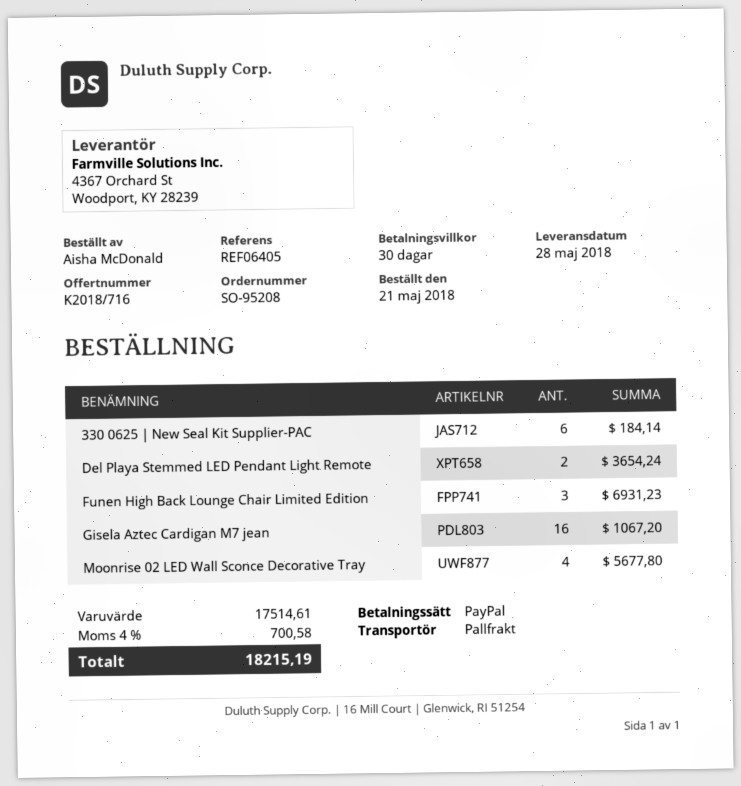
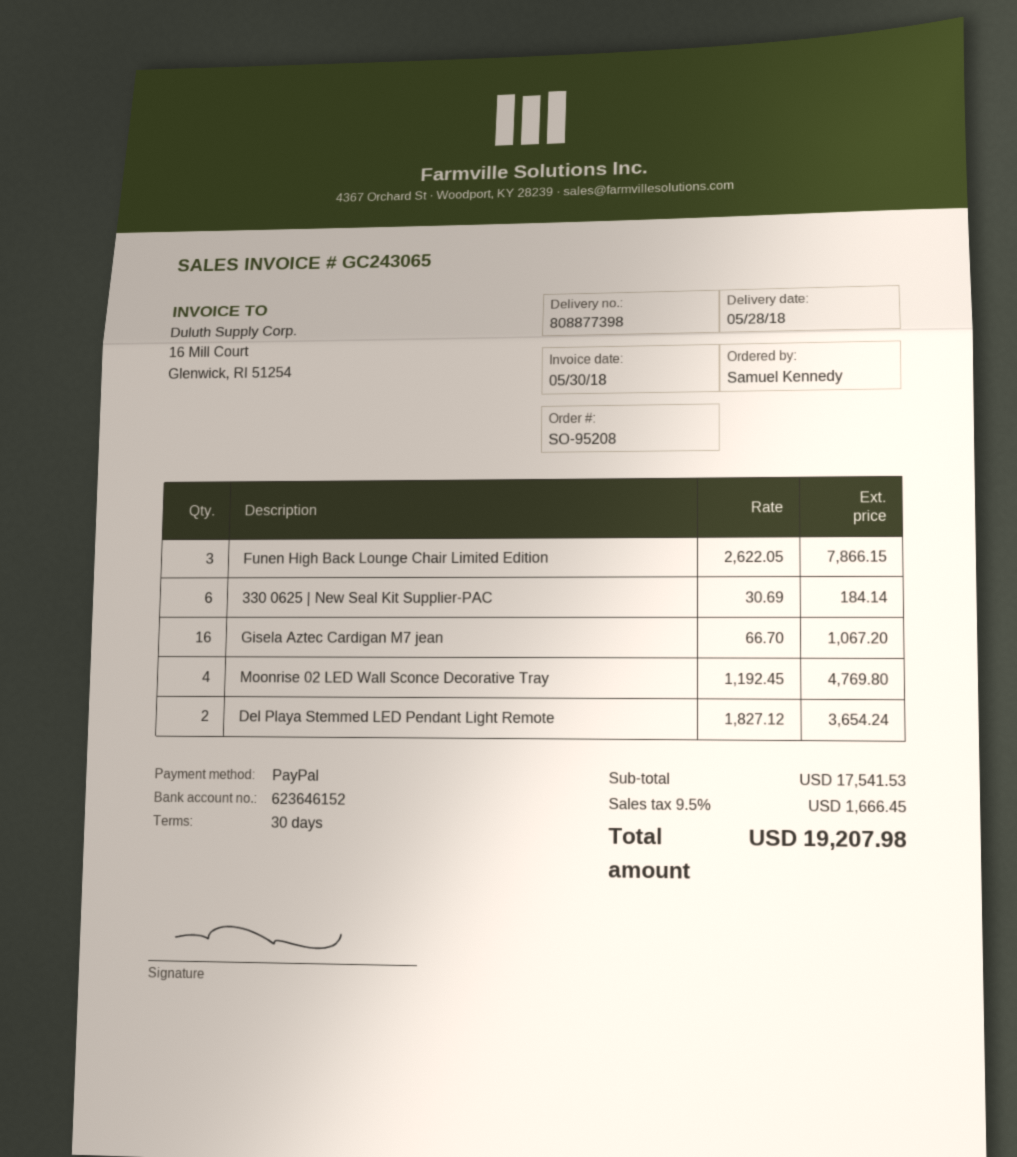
ordered by: Aisha McDonald -> Samuel Kennedy
Funen High Back Lounge Chair Limited Edition: 3 for 6931.23 -> 3 for 7866.15
Moonrise 02 LED Wall Sconce Decorative Tray: 4 for 5677.80 -> 4 for 4769.80
subtotal: 17514.61 -> 17541.53
tax: 4% = 700.58 -> 9.5% = 1666.45
total: 18215.19 -> 19207.98

